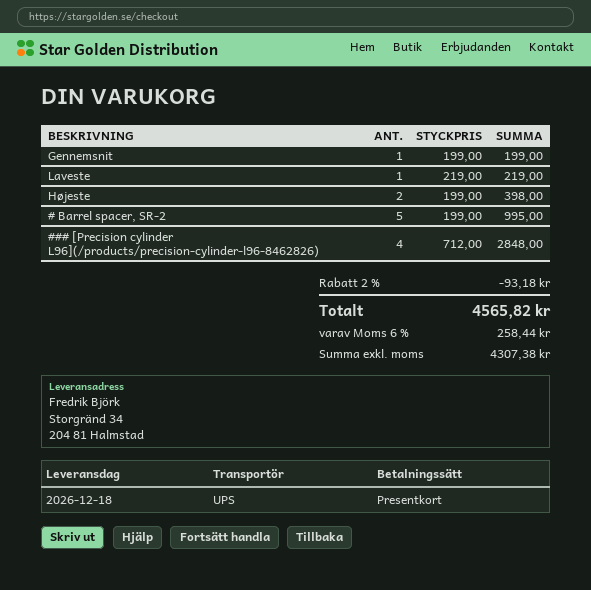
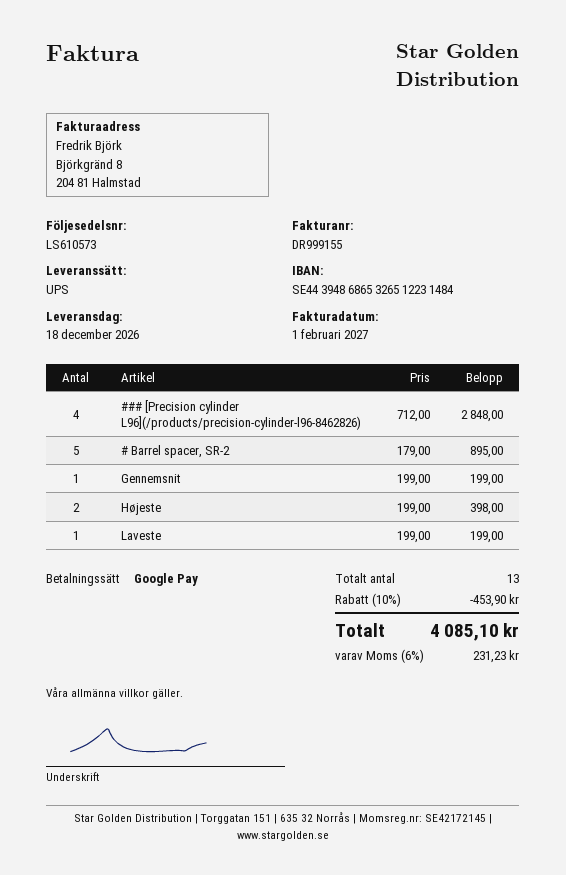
payment method: gift card -> Google Pay
Laveste: 1 x 219.00 = 219.00 -> 1 x 199.00 = 199.00
# Barrel spacer, SR-2: 5 x 199.00 = 995.00 -> 5 x 179.00 = 895.00
discount: 2% = 93.18 -> 10% = 453.90
tax: 6% = 258.44 -> 6% = 231.23
total: 4565.82 -> 4085.10

